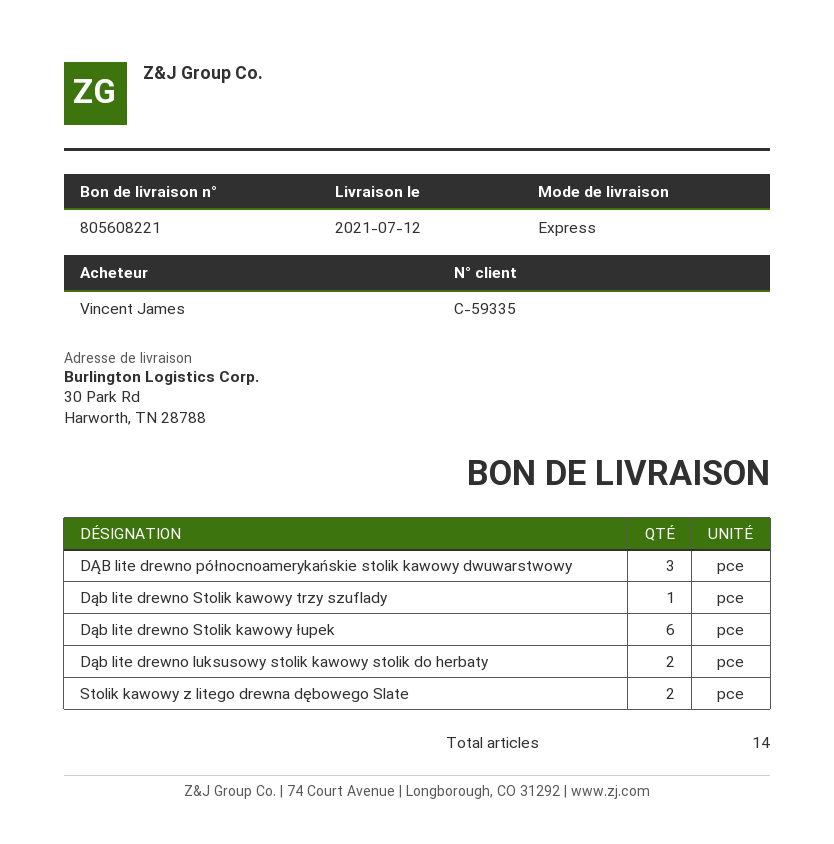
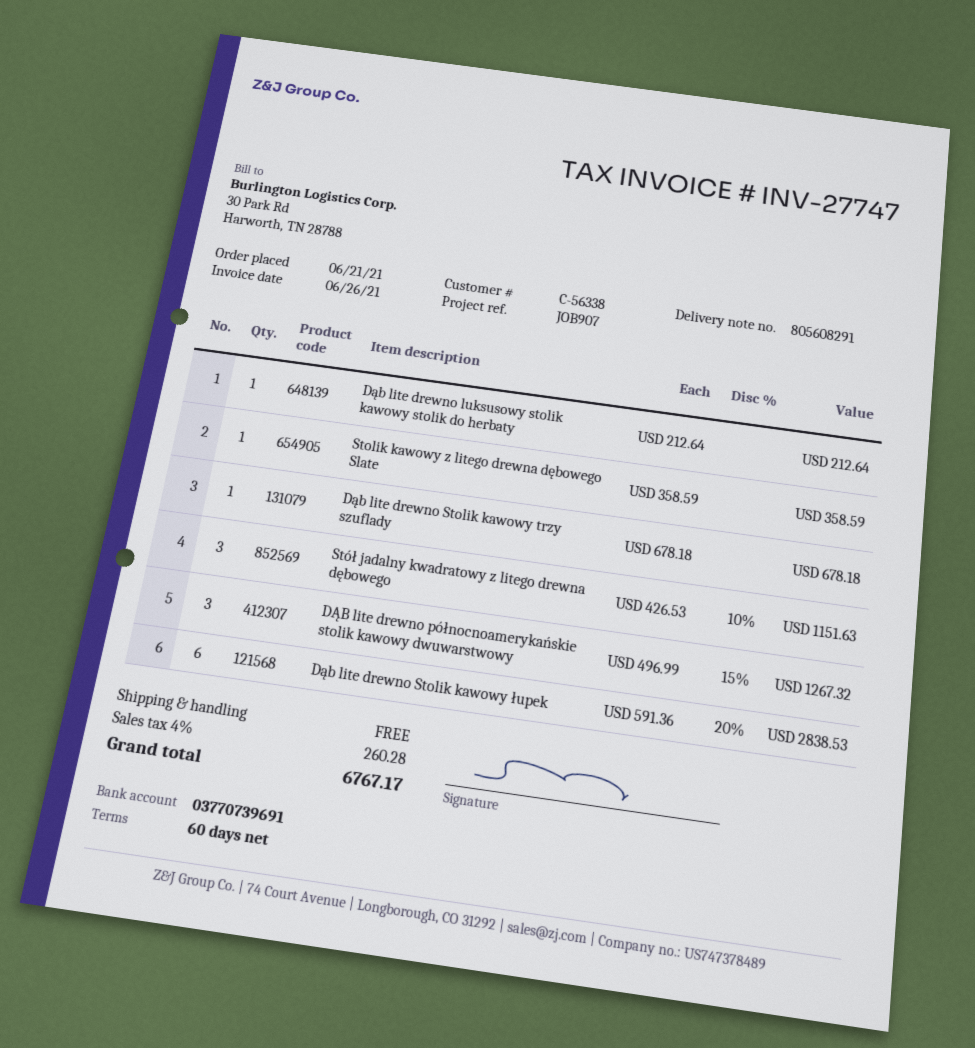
delivery note number: 805608221 -> 805608291
customer number: C-59335 -> C-56338
Dąb lite drewno luksusowy stolik kawowy stolik do herbaty: 2 -> 1
Stolik kawowy z litego drewna dębowego Slate: 2 -> 1
Stół jadalny kwadratowy z litego drewna dębowego: none -> 3

